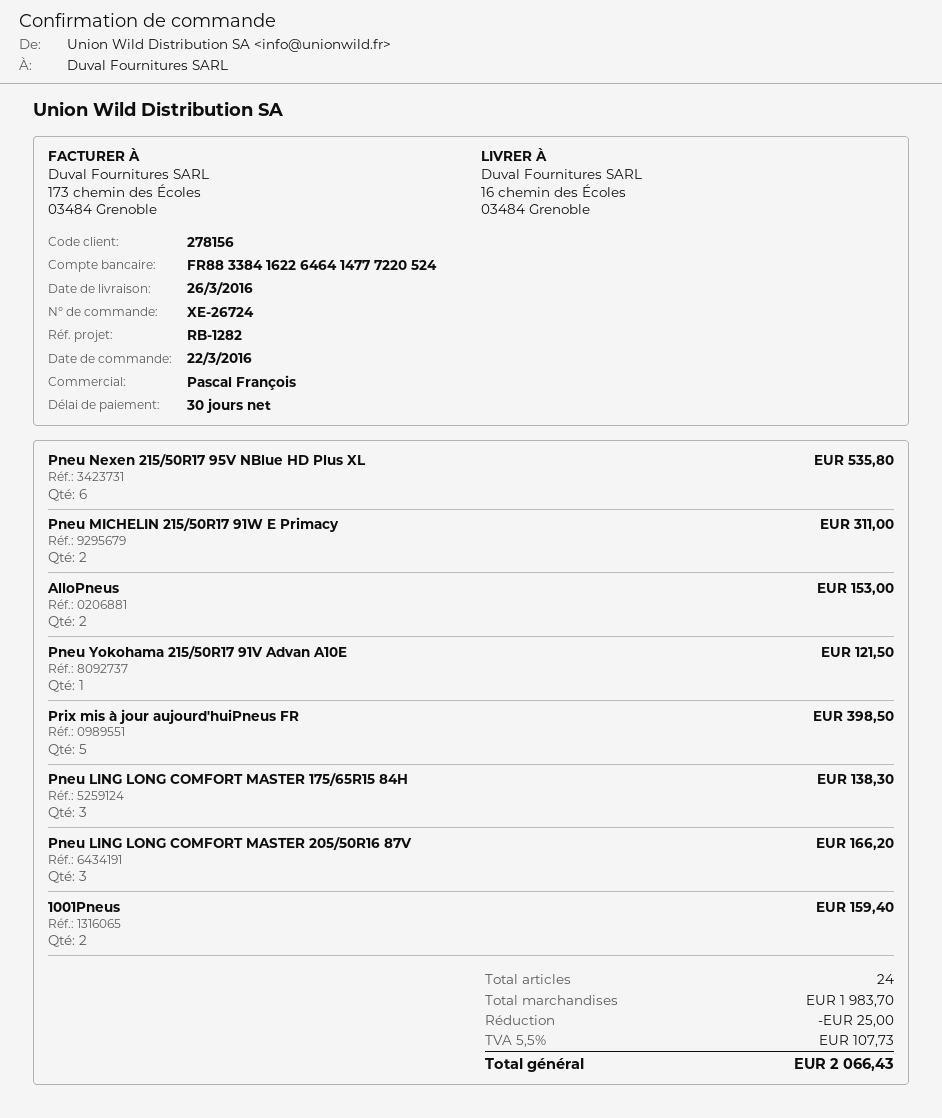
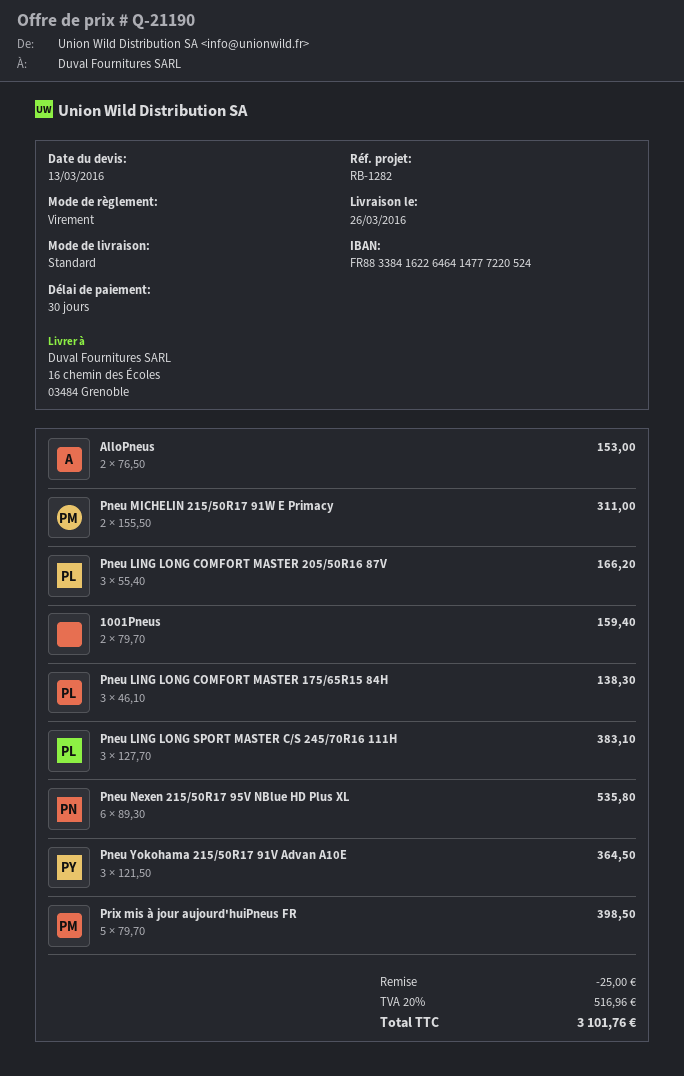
Pneu Yokohama 215/50R17 91V Advan A10E: 1 for 121.50 -> 3 for 364.50
Pneu LING LONG SPORT MASTER C/S 245/70R16 111H: none -> 3 for 383.10
tax: 5.5% = 107.73 -> 20% = 516.96
total: 2066.43 -> 3101.76

